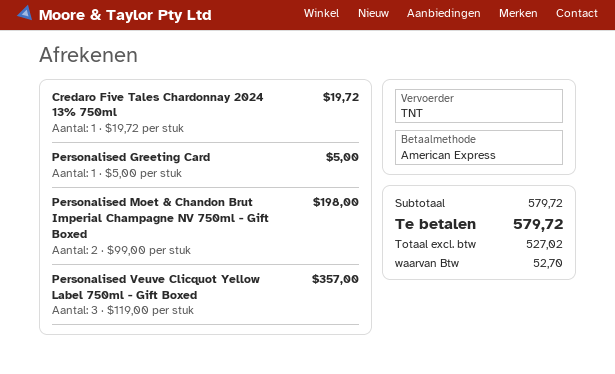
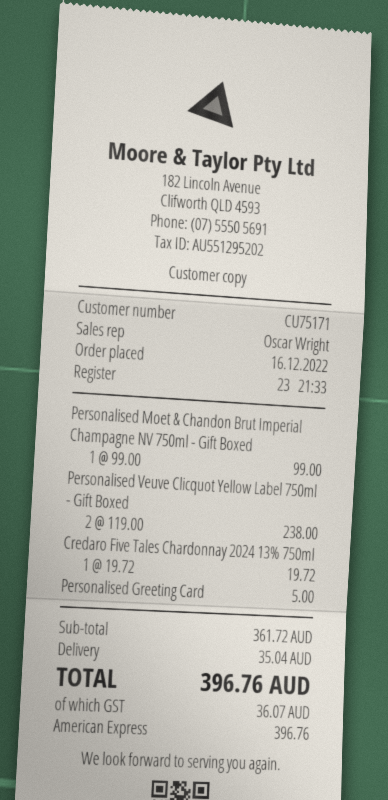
Personalised Moet & Chandon Brut Imperial Champagne NV 750ml - Gift Boxed: 2 x 99.00 = 198.00 -> 1 x 99.00 = 99.00
Personalised Veuve Clicquot Yellow Label 750ml - Gift Boxed: 3 x 119.00 = 357.00 -> 2 x 119.00 = 238.00
subtotal: 579.72 -> 361.72
shipping: none -> 35.04
tax: 52.70 -> 36.07
total: 579.72 -> 396.76

